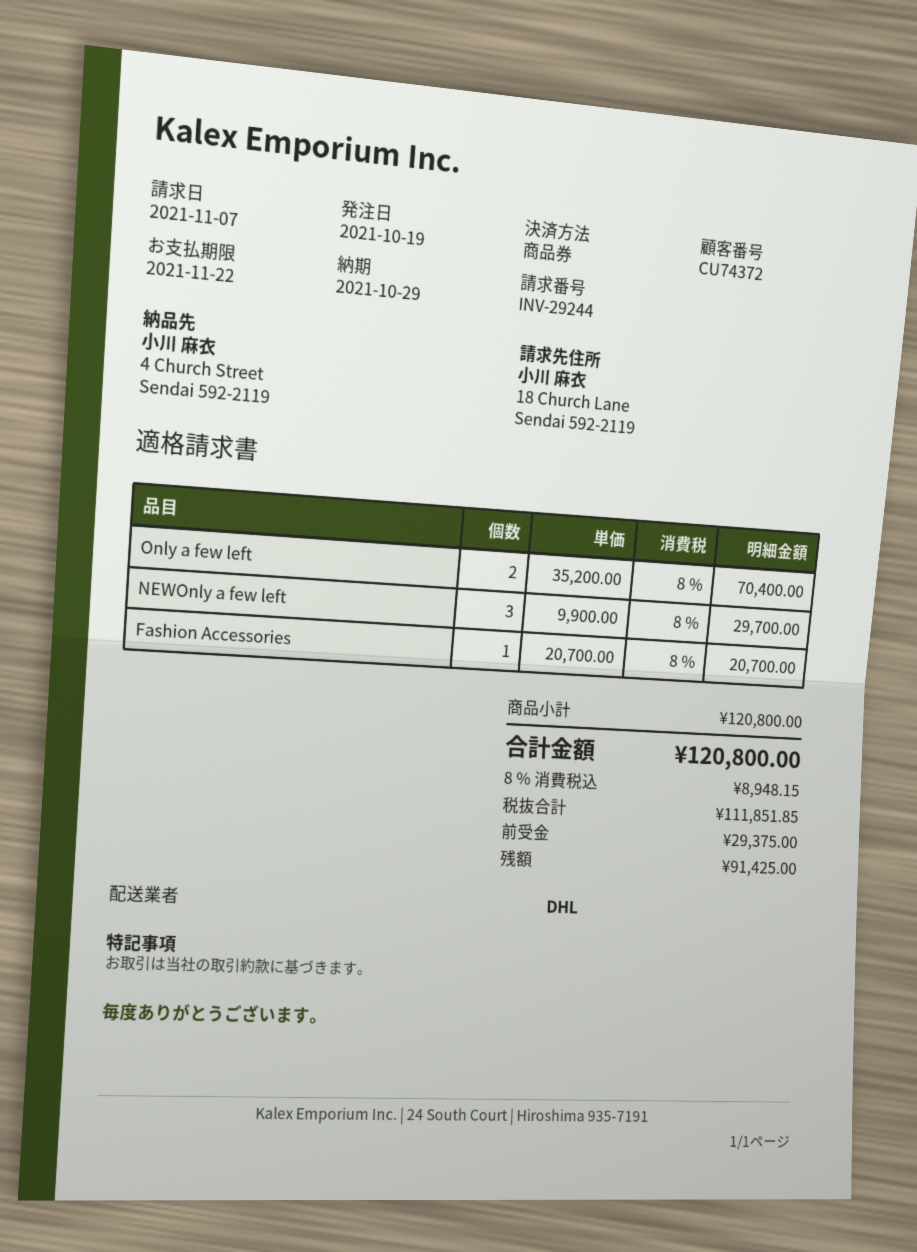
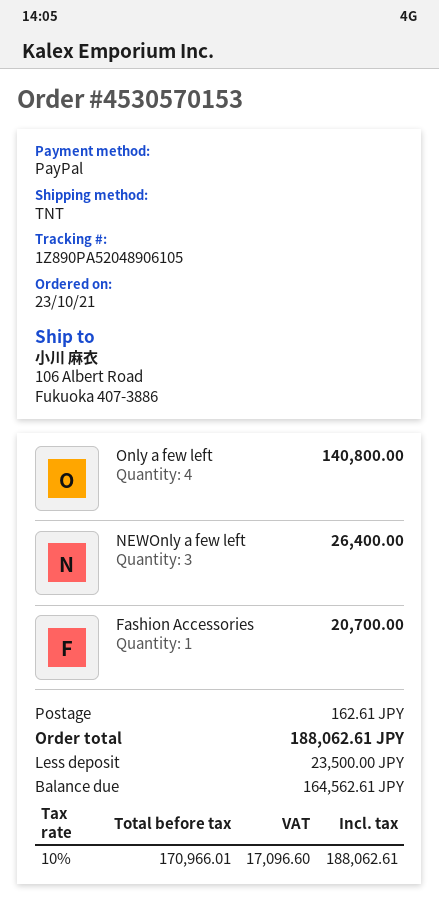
order date: 2021-10-19 -> 2021-10-23
payment method: gift card -> PayPal
shipping method: DHL -> TNT
ship to: 4 Church Street, Sendai 592-2119 -> 106 Albert Road, Fukuoka 407-3886
Only a few left: 2 for 70400.00 -> 4 for 140800.00
NEWOnly a few left: 3 for 29700.00 -> 3 for 26400.00
shipping: none -> 162.61
net: 111851.85 -> 170966.01
tax: 8% = 8948.15 -> 10% = 17096.60
total: 120800.00 -> 188062.61
deposit: 29375.00 -> 23500.00
balance: 91425.00 -> 164562.61

